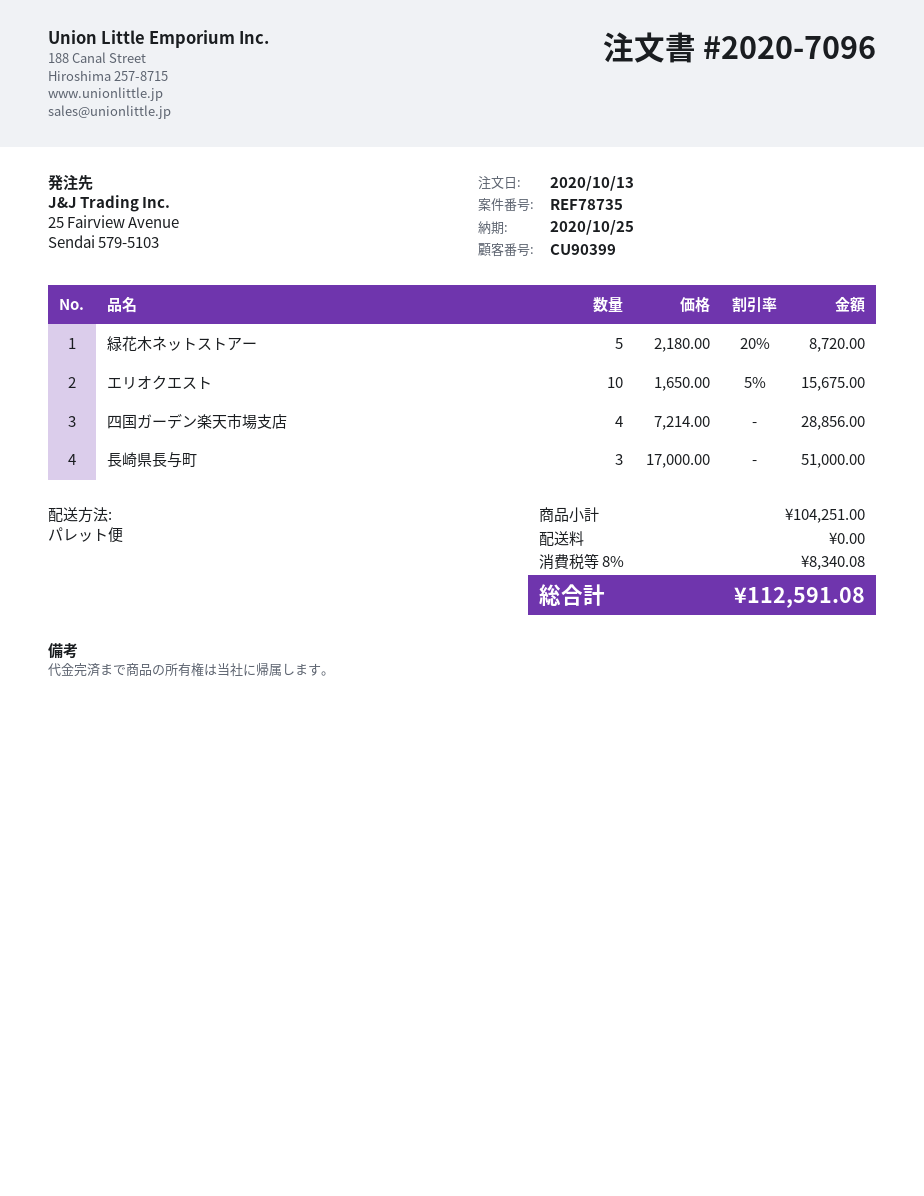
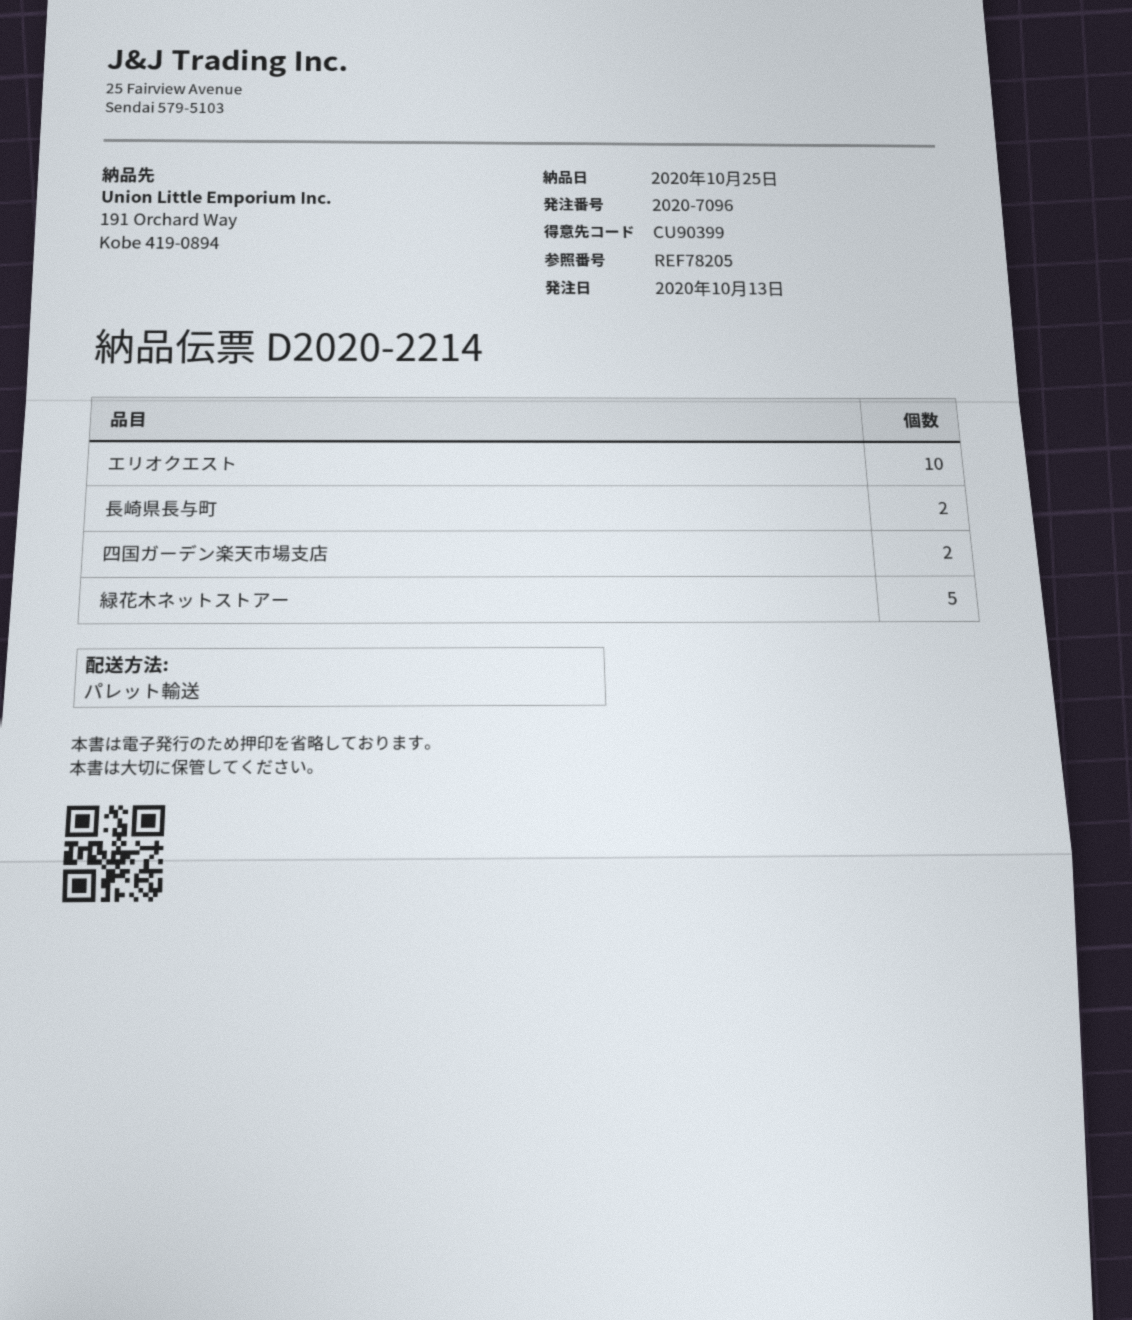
reference: REF78735 -> REF78205
四国ガーデン楽天市場支店: 4 -> 2
長崎県長与町: 3 -> 2

